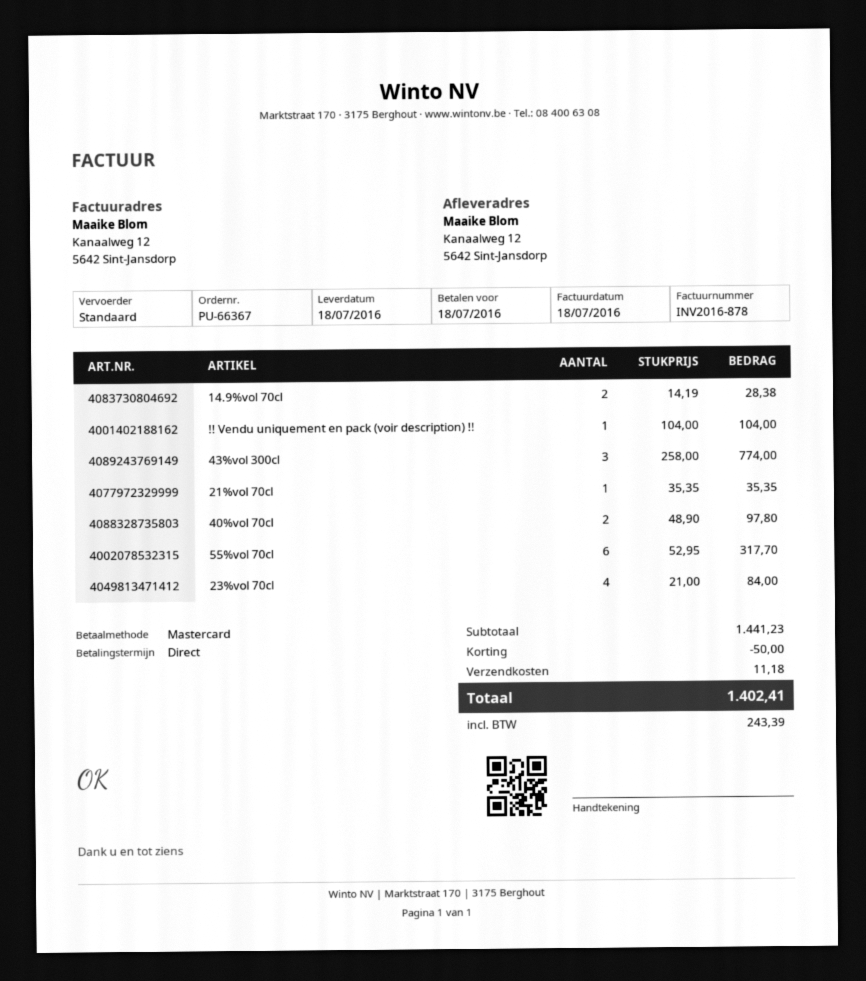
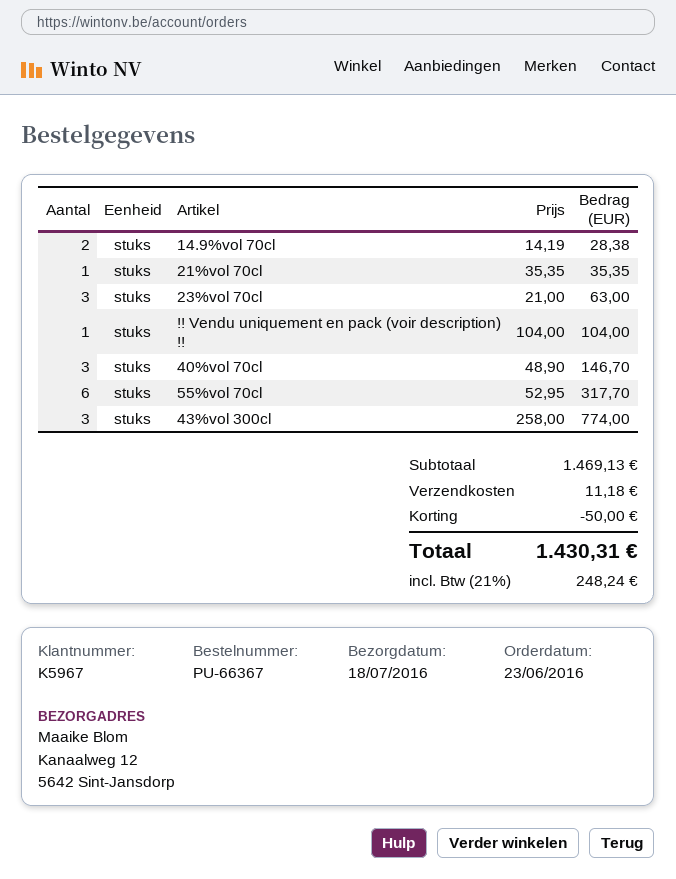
40%vol 70cl: 2 x 48.90 = 97.80 -> 3 x 48.90 = 146.70
23%vol 70cl: 4 x 21.00 = 84.00 -> 3 x 21.00 = 63.00
subtotal: 1441.23 -> 1469.13
tax: 243.39 -> 248.24
total: 1402.41 -> 1430.31

